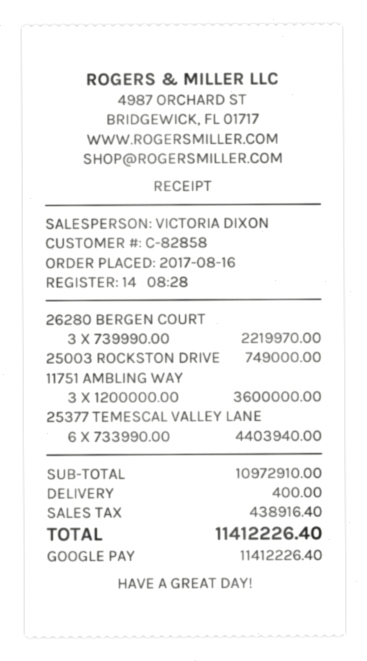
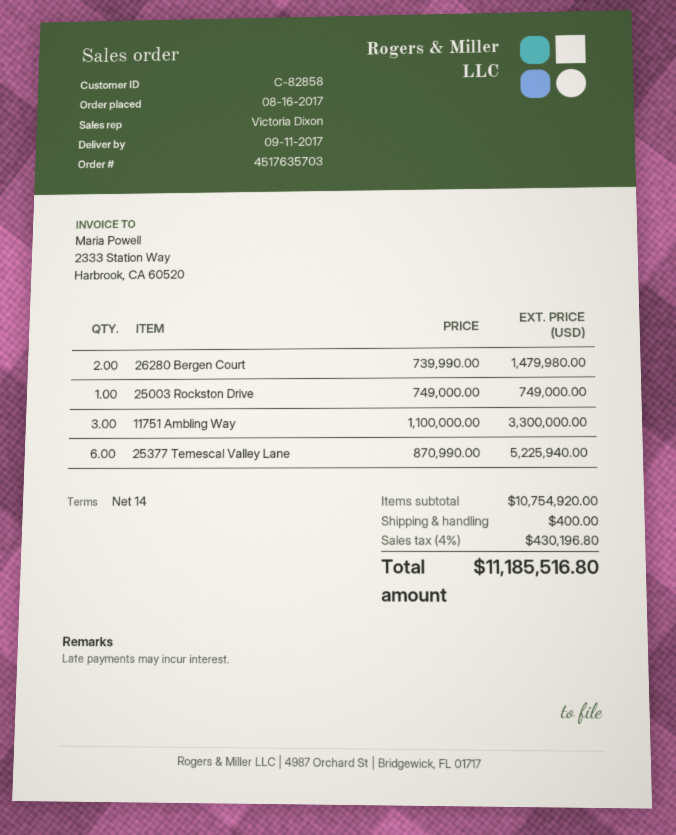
26280 BERGEN COURT: 3 x 739990.00 = 2219970.00 -> 2 x 739990.00 = 1479980.00
11751 AMBLING WAY: 3 x 1200000.00 = 3600000.00 -> 3 x 1100000.00 = 3300000.00
25377 TEMESCAL VALLEY LANE: 6 x 733990.00 = 4403940.00 -> 6 x 870990.00 = 5225940.00
subtotal: 10972910.00 -> 10754920.00
tax: 438916.40 -> 430196.80
total: 11412226.40 -> 11185516.80

